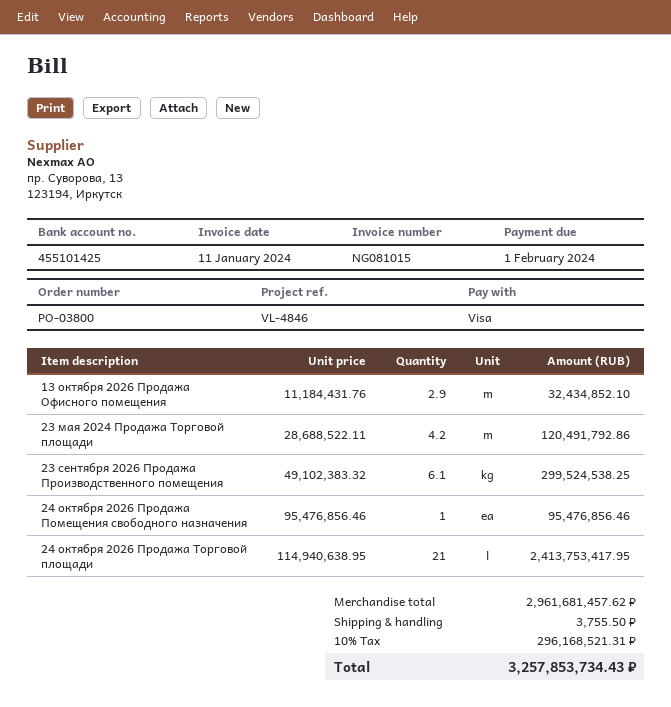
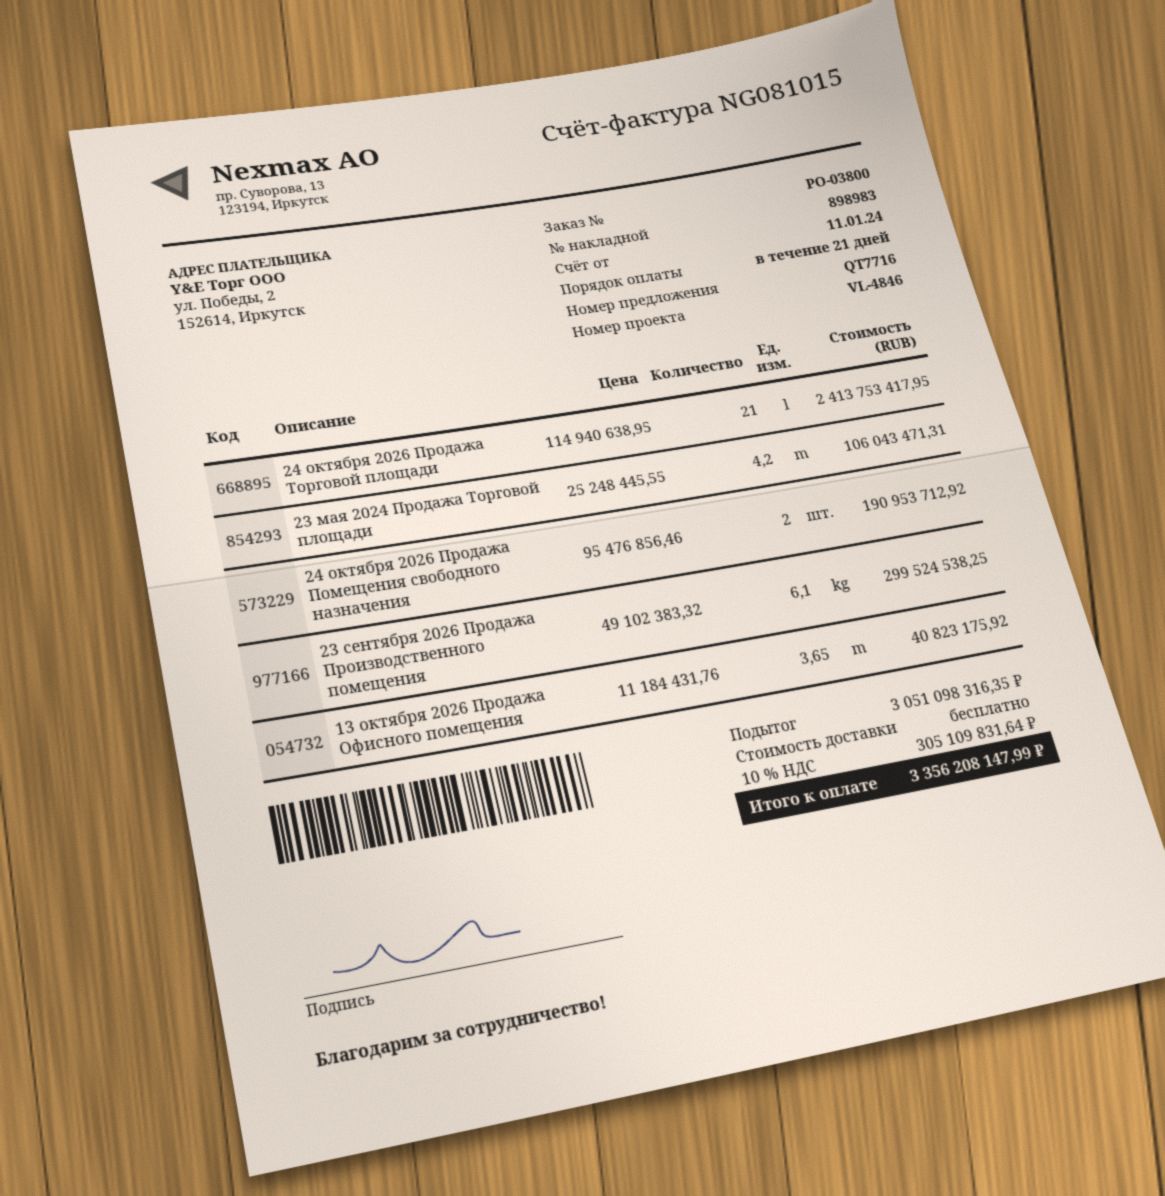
13 октября 2026 Продажа Офисного помещения: 2.9 x 11184431.76 = 32434852.10 -> 3.65 x 11184431.76 = 40823175.92
23 мая 2024 Продажа Торговой площади: 4.2 x 28688522.11 = 120491792.86 -> 4.2 x 25248445.55 = 106043471.31
24 октября 2026 Продажа Помещения свободного назначения: 1 x 95476856.46 = 95476856.46 -> 2 x 95476856.46 = 190953712.92
subtotal: 2961681457.62 -> 3051098316.35
shipping: 3755.50 -> 0.00
tax: 10% = 296168521.31 -> 10% = 305109831.64
total: 3257853734.43 -> 3356208147.99

